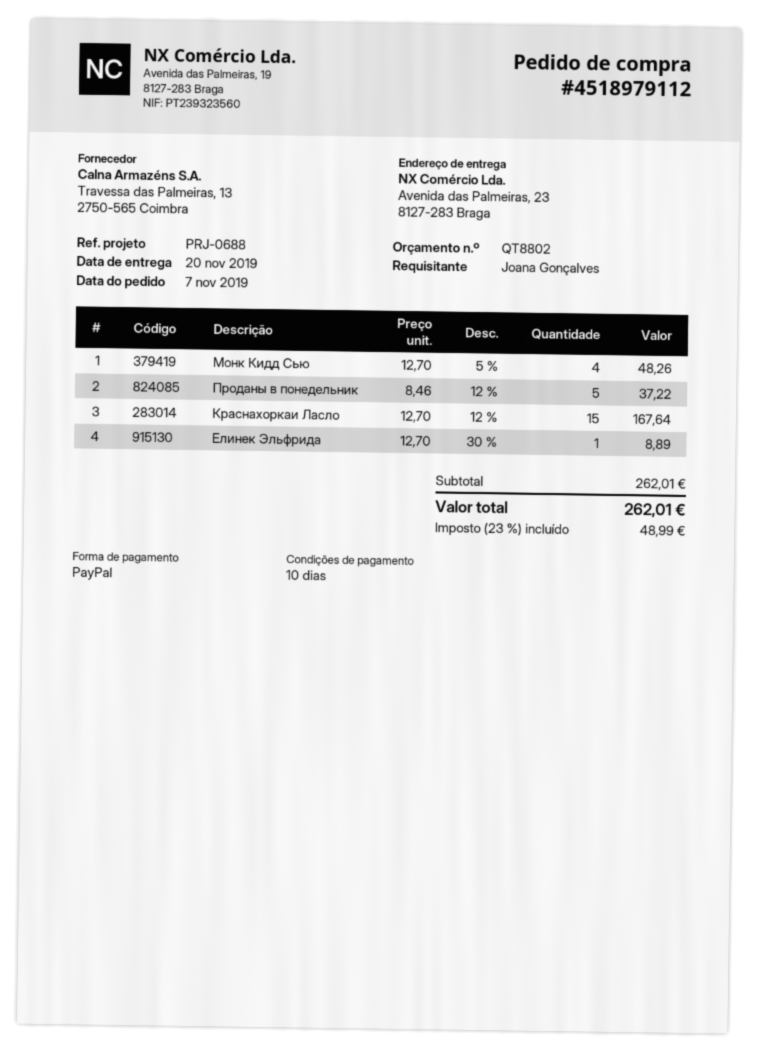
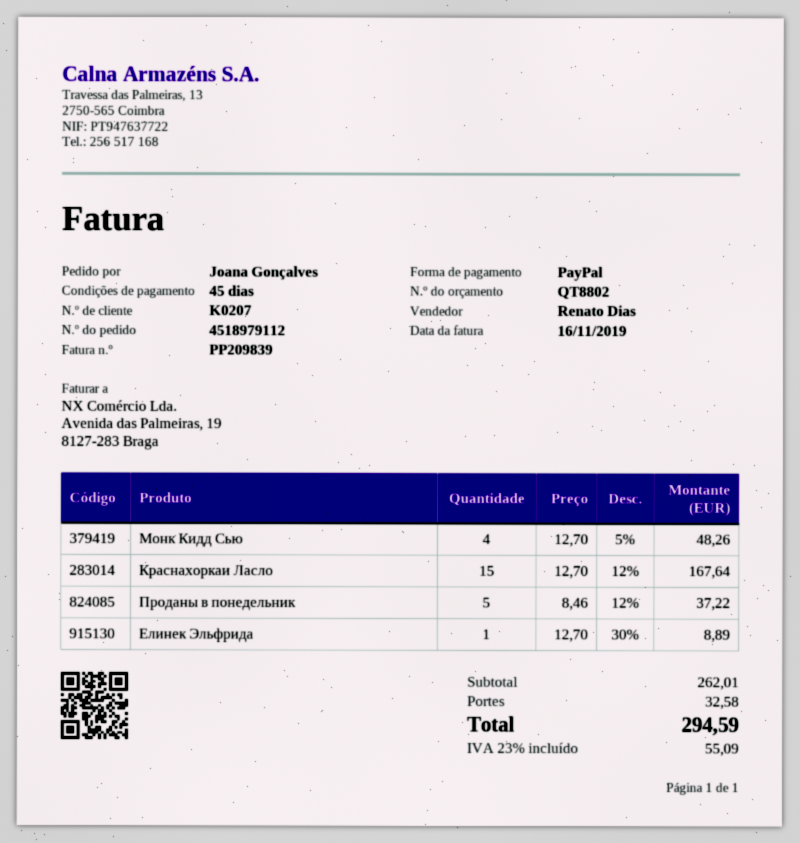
payment terms: 10 days -> 45 days
shipping: none -> 32.58
tax: 23% = 48.99 -> 23% = 55.09
total: 262.01 -> 294.59

